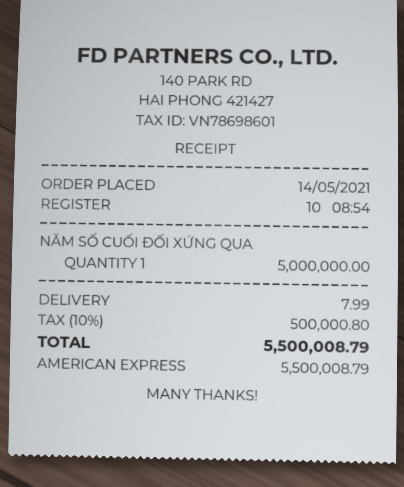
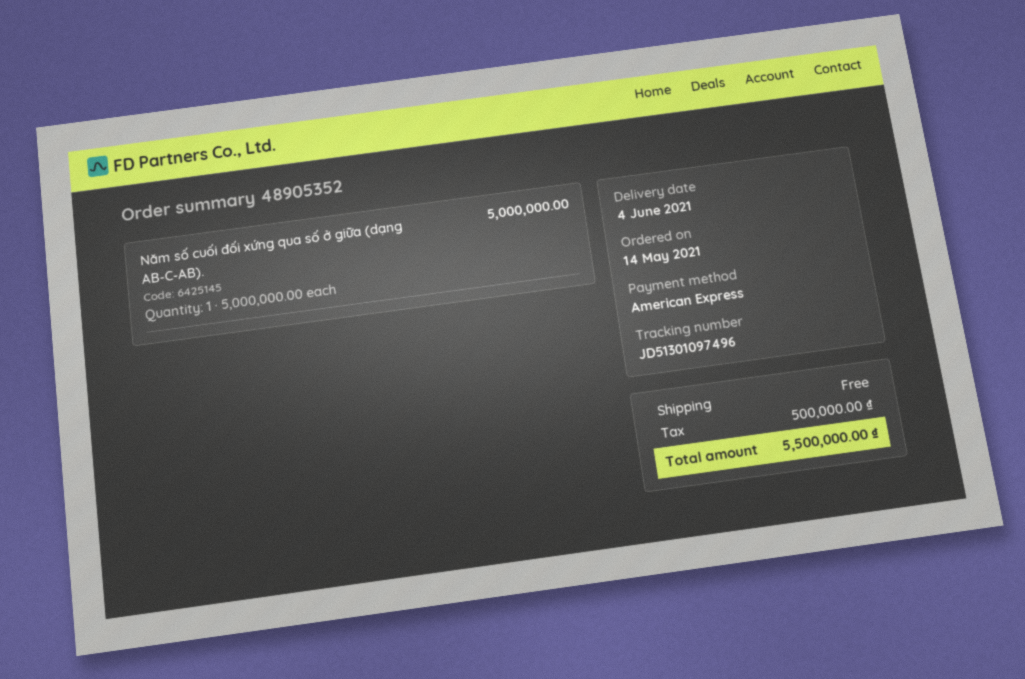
shipping: 7.99 -> 0.00
tax: 500000.80 -> 500000.00
total: 5500008.79 -> 5500000.00

